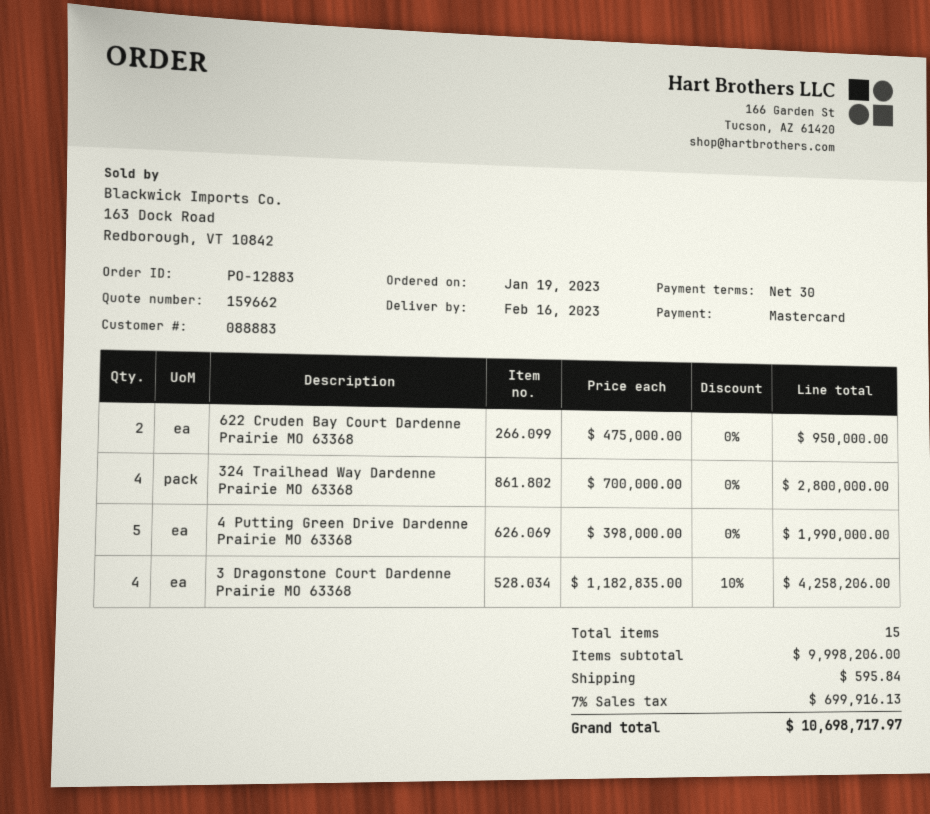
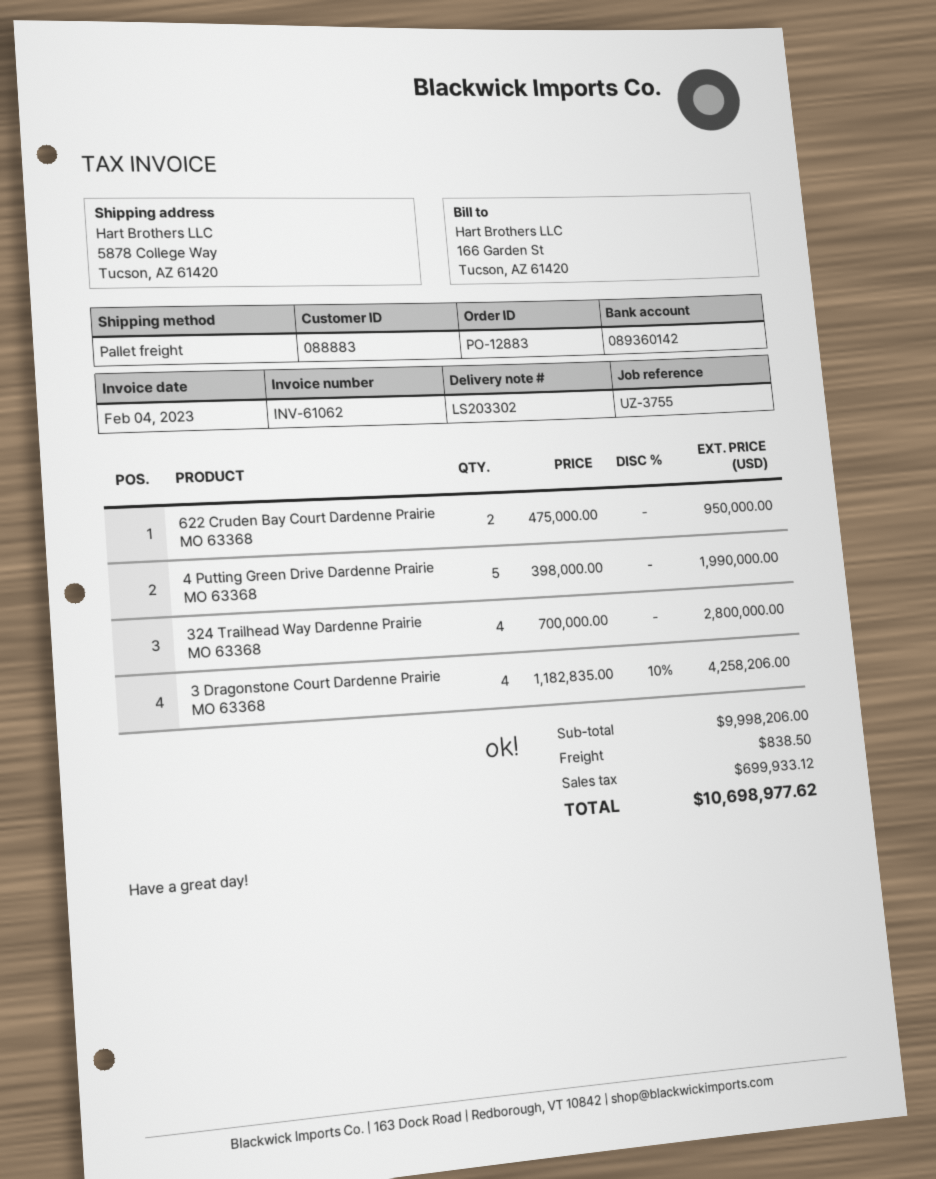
shipping: 595.84 -> 838.50
tax: 699916.13 -> 699933.12
total: 10698717.97 -> 10698977.62

